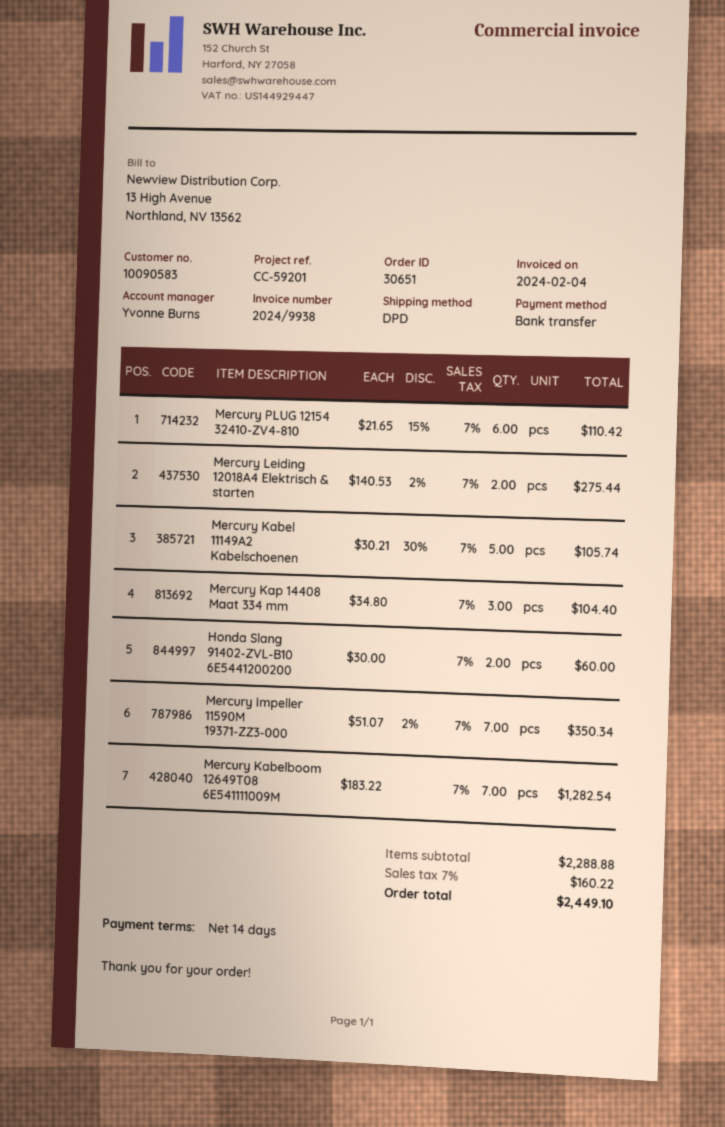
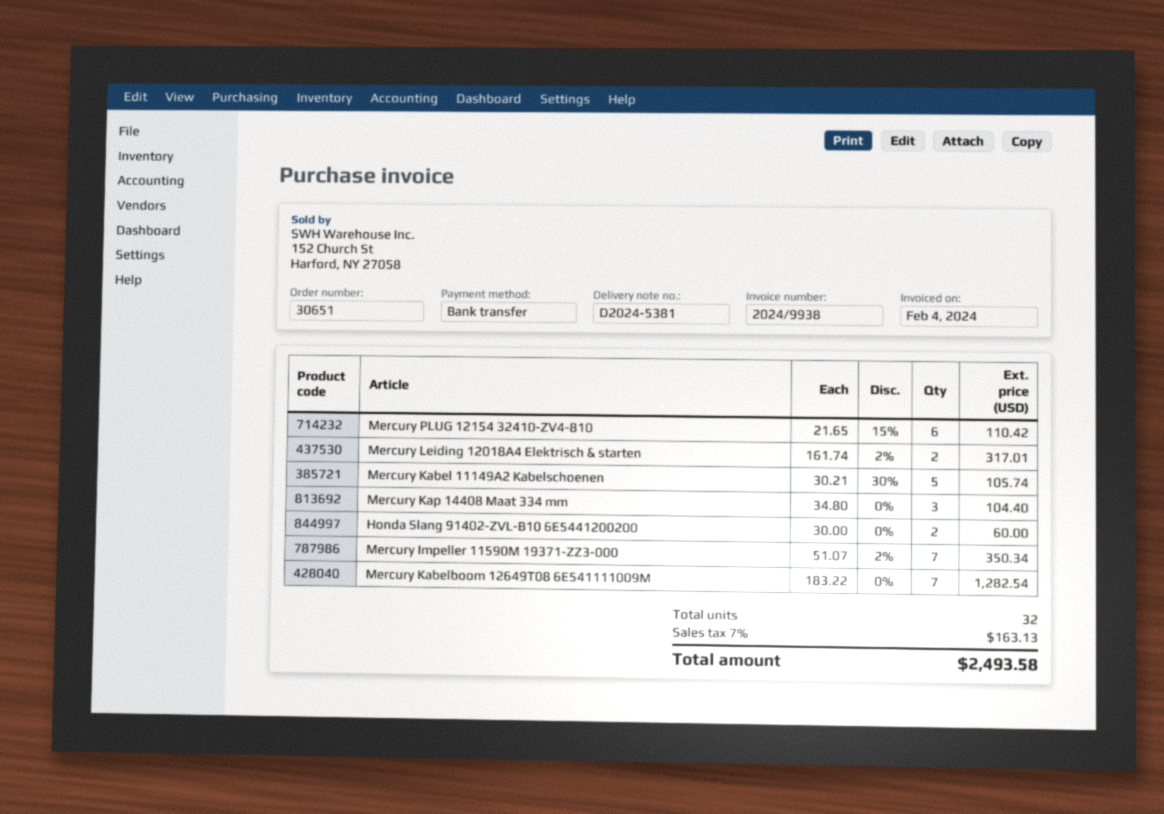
Mercury Leiding 12018A4 Elektrisch & starten: 2 x 140.53 - 2% = 275.44 -> 2 x 161.74 - 2% = 317.01
tax: 7% = 160.22 -> 7% = 163.13
total: 2449.10 -> 2493.58

